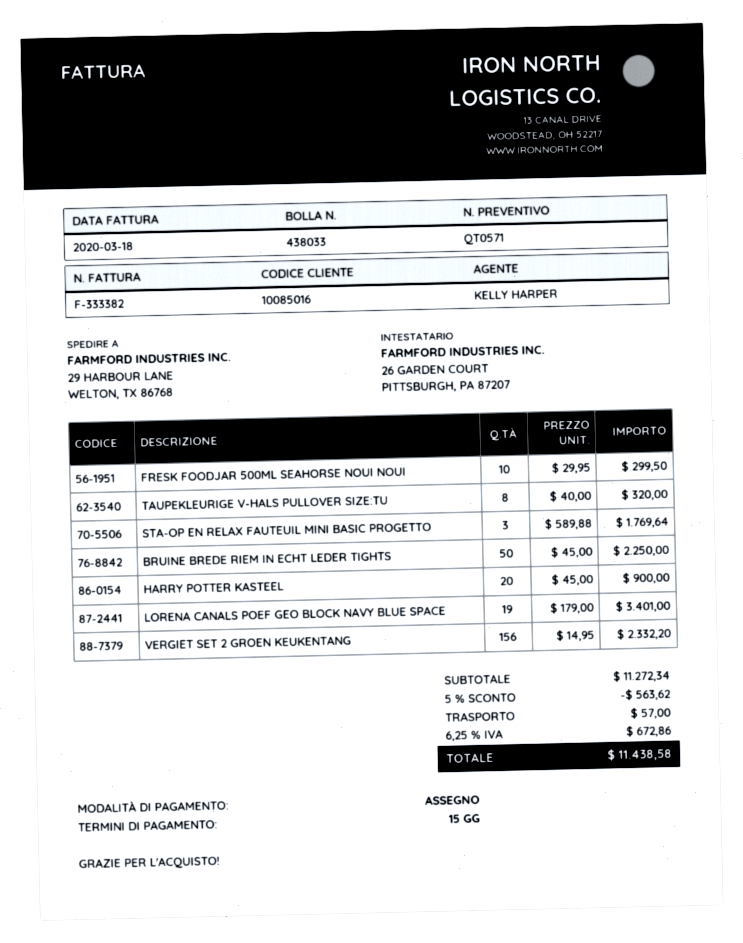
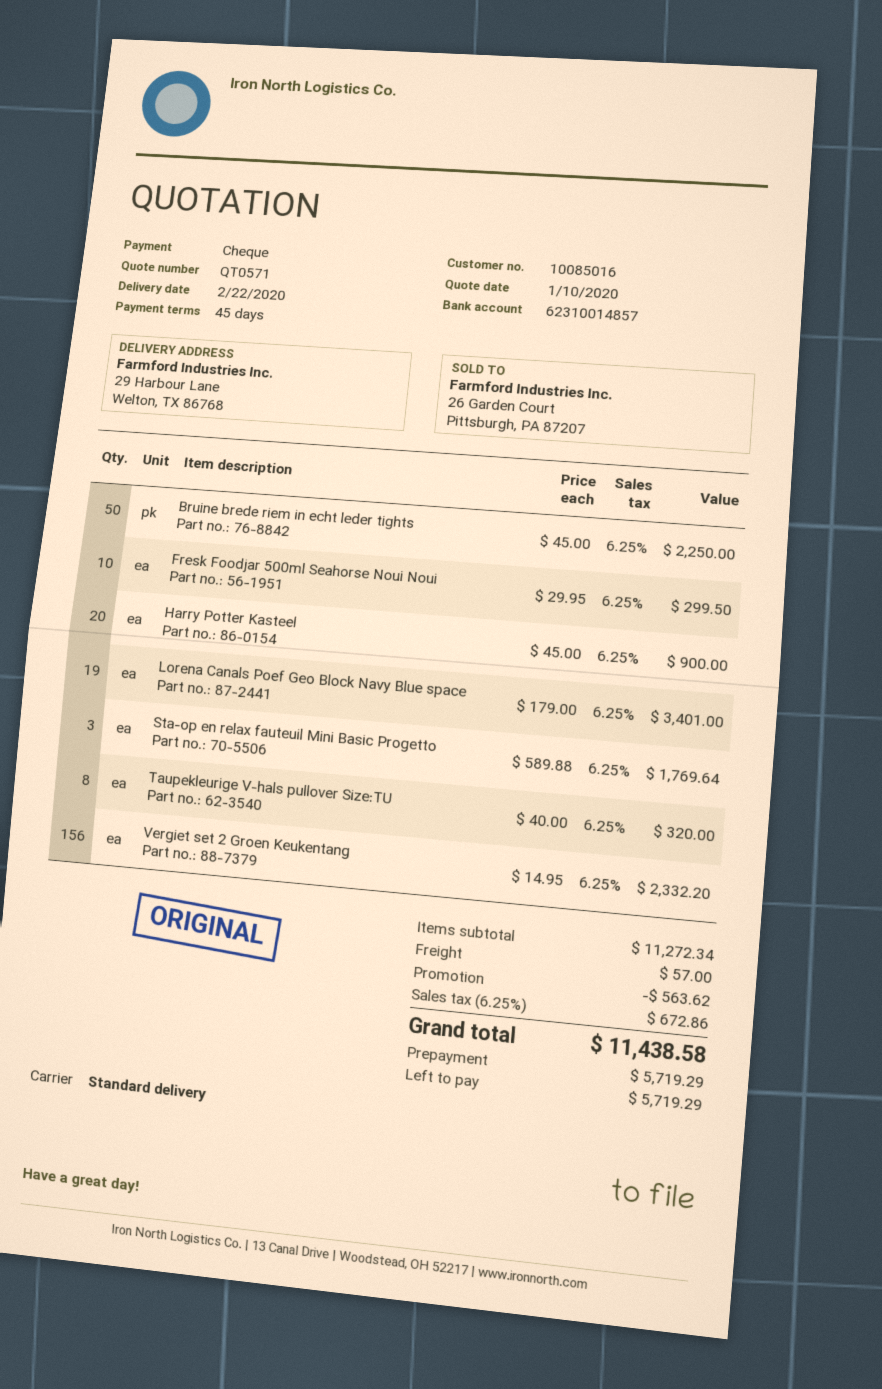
payment terms: 15 days -> 45 days

